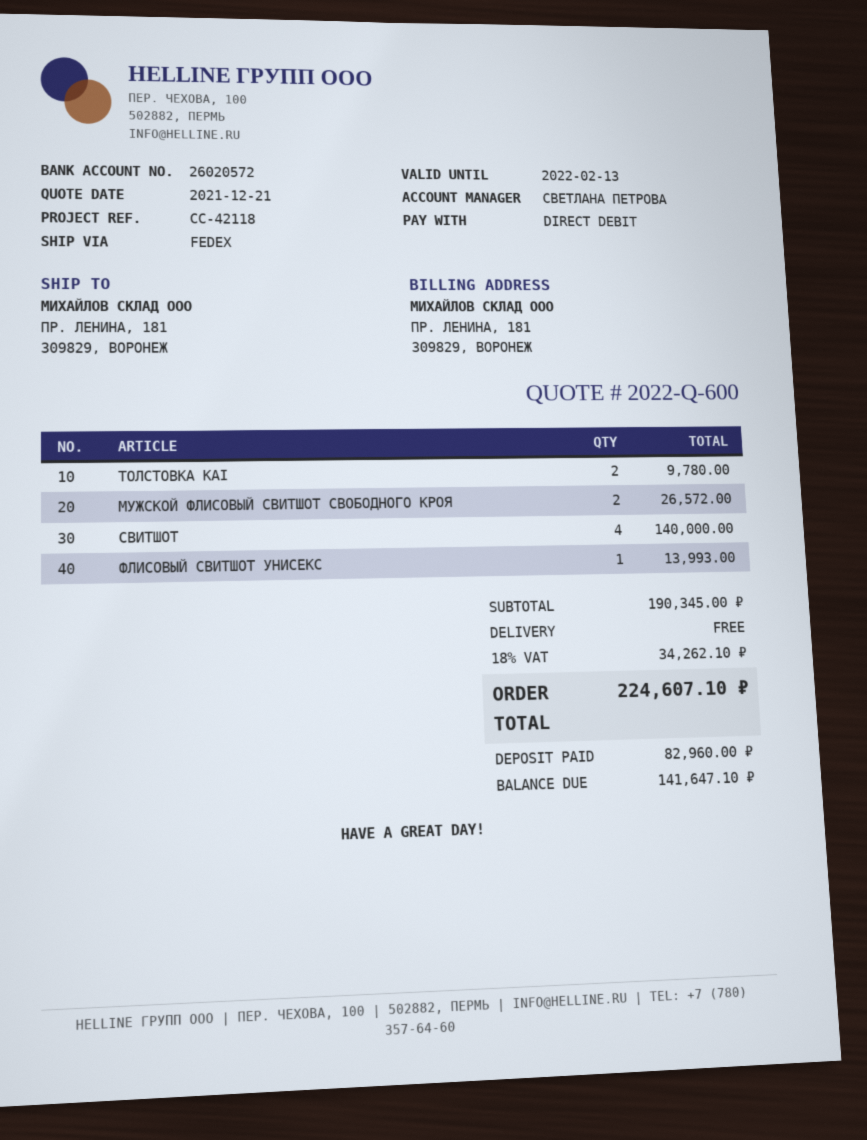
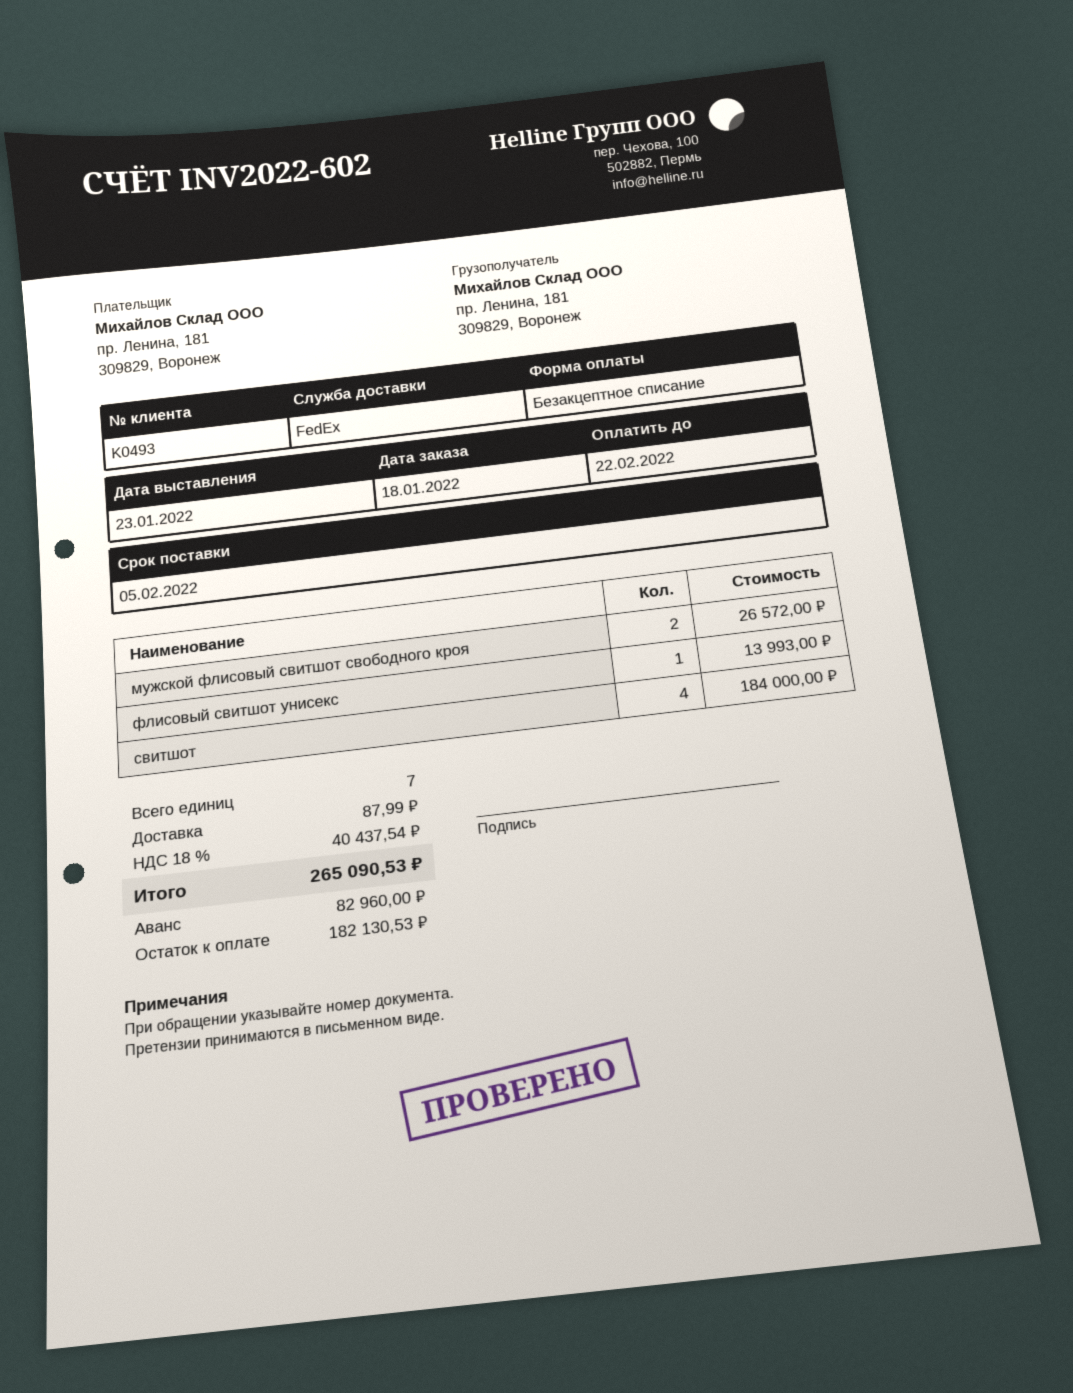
ТОЛСТОВКА KAI: 2 for 9780.00 -> none
СВИТШОТ: 4 for 140000.00 -> 4 for 184000.00
shipping: 0.00 -> 87.99
tax: 18% = 34262.10 -> 18% = 40437.54
total: 224607.10 -> 265090.53
balance: 141647.10 -> 182130.53

